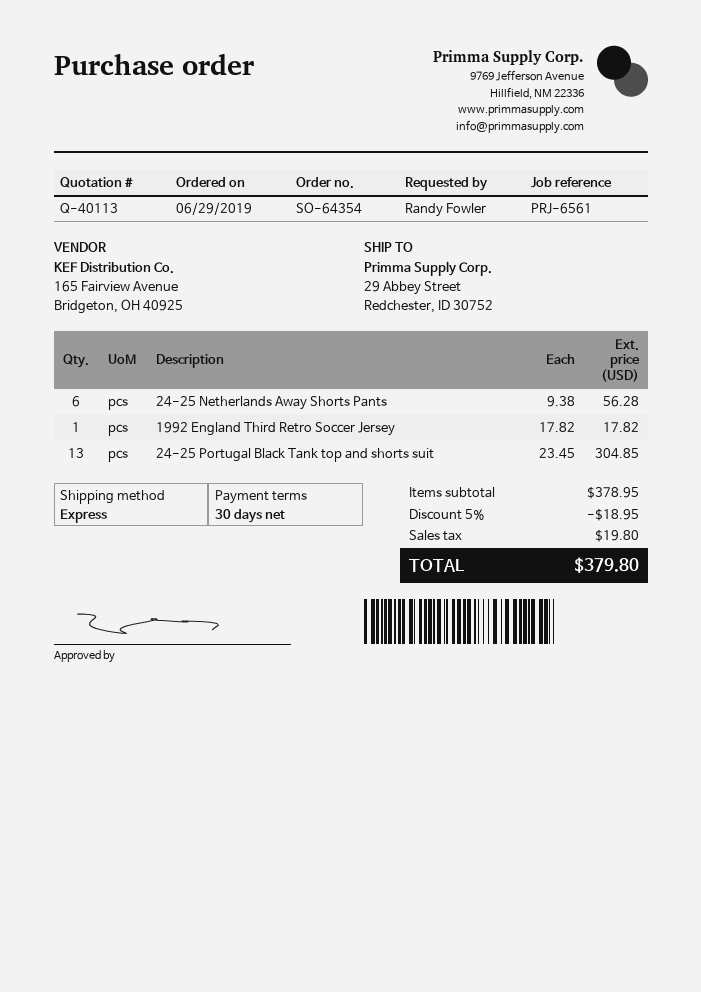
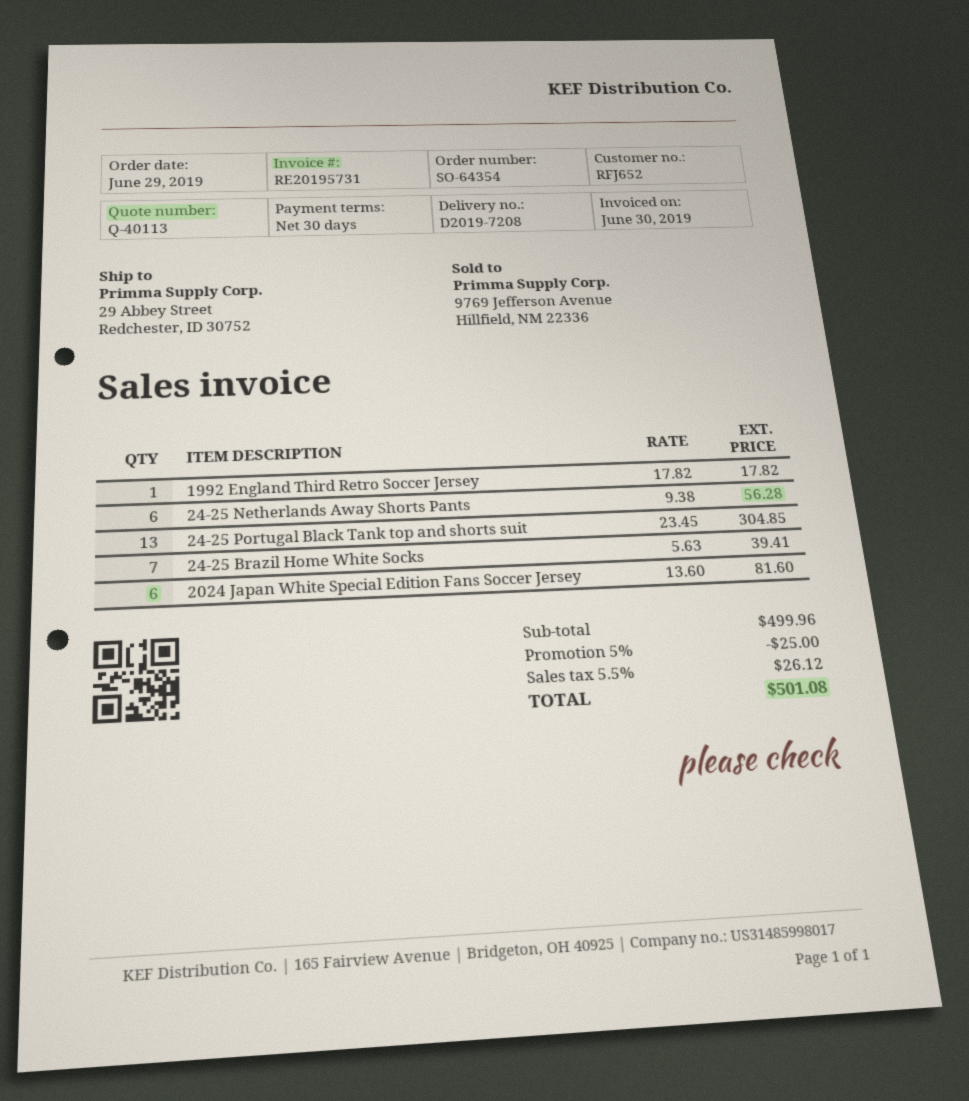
24-25 Brazil Home White Socks: none -> 7 x 5.63 = 39.41
2024 Japan White Special Edition Fans Soccer Jersey: none -> 6 x 13.60 = 81.60
subtotal: 378.95 -> 499.96
discount: 5% = 18.95 -> 5% = 25.00
tax: 19.80 -> 26.12
total: 379.80 -> 501.08

